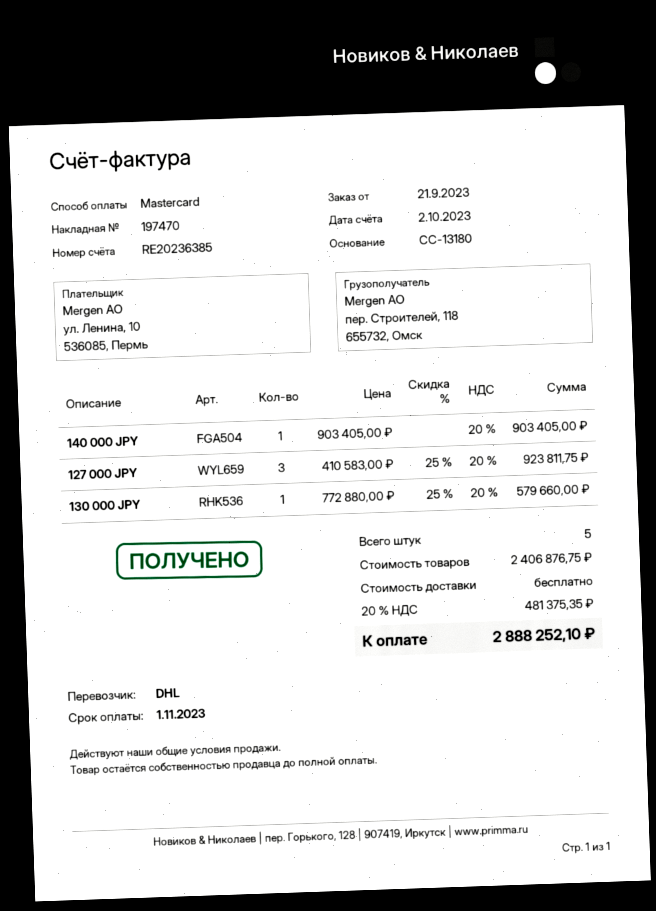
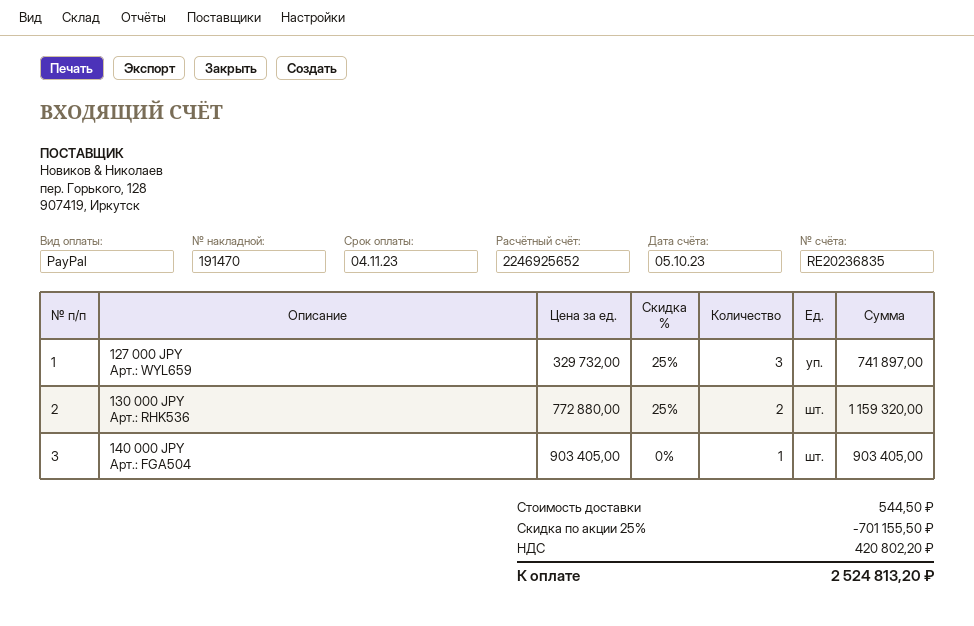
delivery note number: 197470 -> 191470
invoice number: RE20236385 -> RE20236835
invoice date: 2023-10-02 -> 2023-10-05
due date: 2023-11-01 -> 2023-11-04
payment method: Mastercard -> PayPal
127 000 JPY: 3 x 410583.00 - 25% = 923811.75 -> 3 x 329732.00 - 25% = 741897.00
130 000 JPY: 1 x 772880.00 - 25% = 579660.00 -> 2 x 772880.00 - 25% = 1159320.00
discount: none -> 25% = 701155.50
shipping: 0.00 -> 544.50
tax: 481375.35 -> 420802.20
total: 2888252.10 -> 2524813.20

